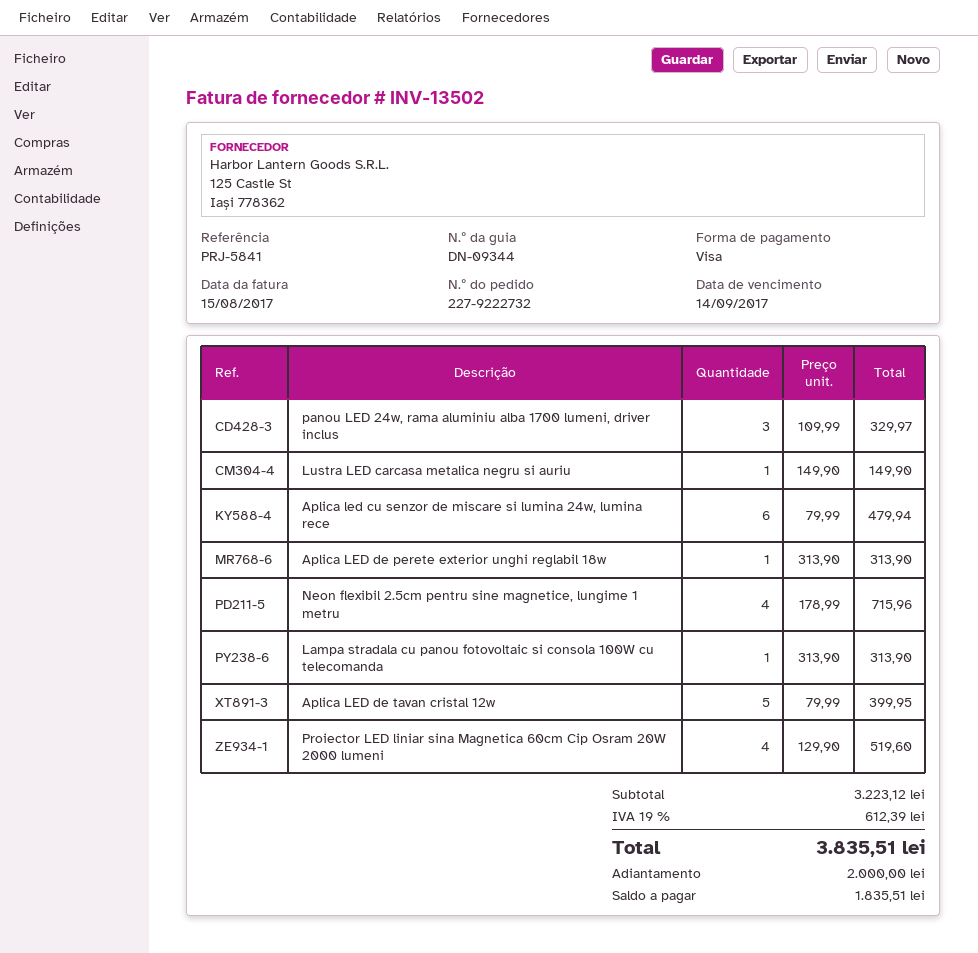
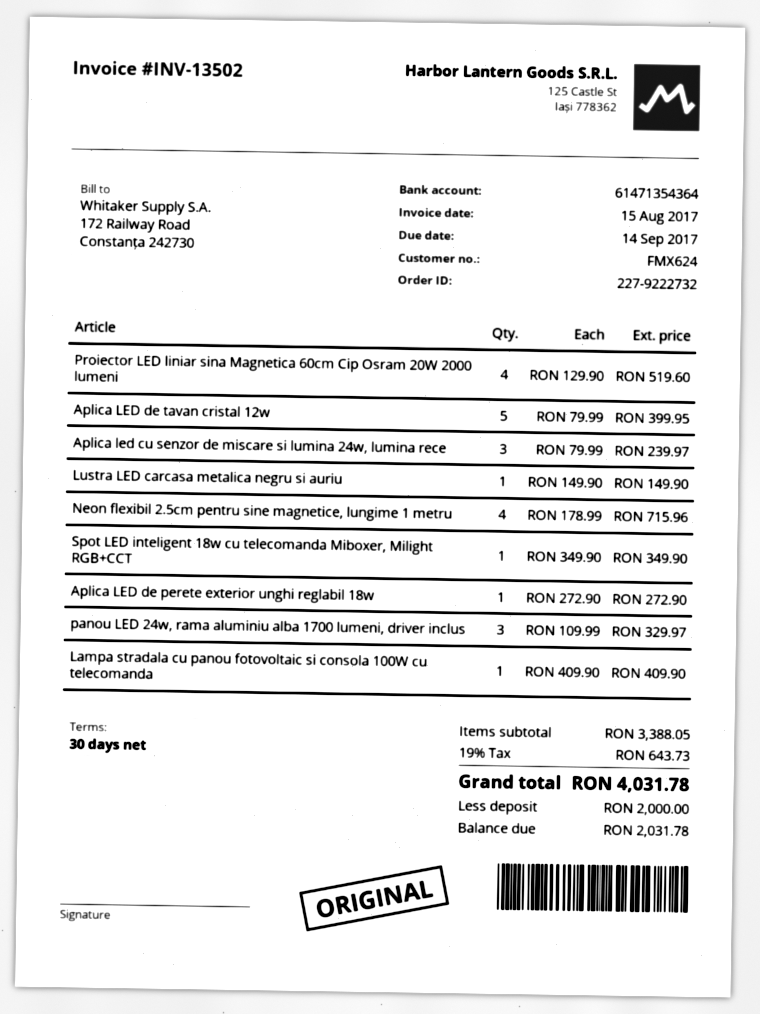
Aplica led cu senzor de miscare si lumina 24w, lumina rece: 6 x 79.99 = 479.94 -> 3 x 79.99 = 239.97
Aplica LED de perete exterior unghi reglabil 18w: 1 x 313.90 = 313.90 -> 1 x 272.90 = 272.90
Lampa stradala cu panou fotovoltaic si consola 100W cu telecomanda: 1 x 313.90 = 313.90 -> 1 x 409.90 = 409.90
Spot LED inteligent 18w cu telecomanda Miboxer, Milight RGB+CCT: none -> 1 x 349.90 = 349.90
subtotal: 3223.12 -> 3388.05
tax: 19% = 612.39 -> 19% = 643.73
total: 3835.51 -> 4031.78
balance: 1835.51 -> 2031.78

